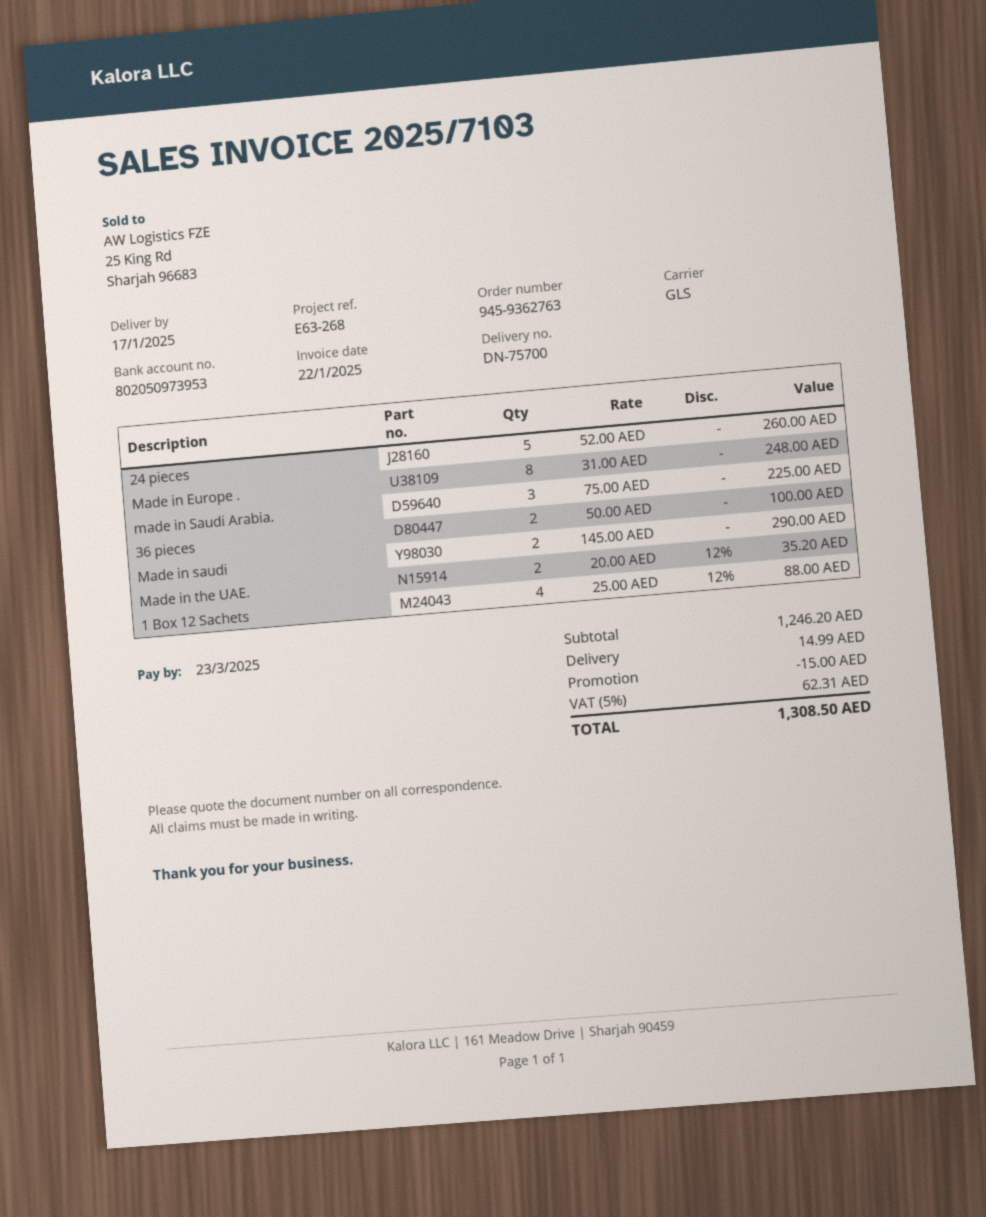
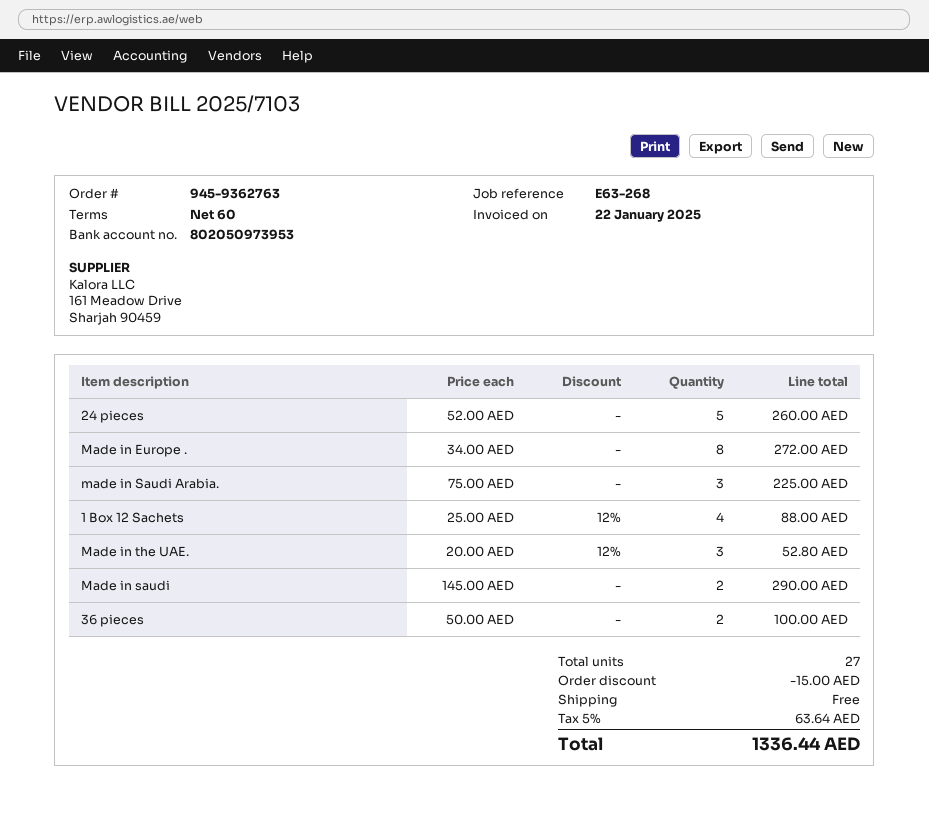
Made in Europe .: 8 x 31.00 = 248.00 -> 8 x 34.00 = 272.00
Made in the UAE.: 2 x 20.00 - 12% = 35.20 -> 3 x 20.00 - 12% = 52.80
shipping: 14.99 -> 0.00
tax: 5% = 62.31 -> 5% = 63.64
total: 1308.50 -> 1336.44

